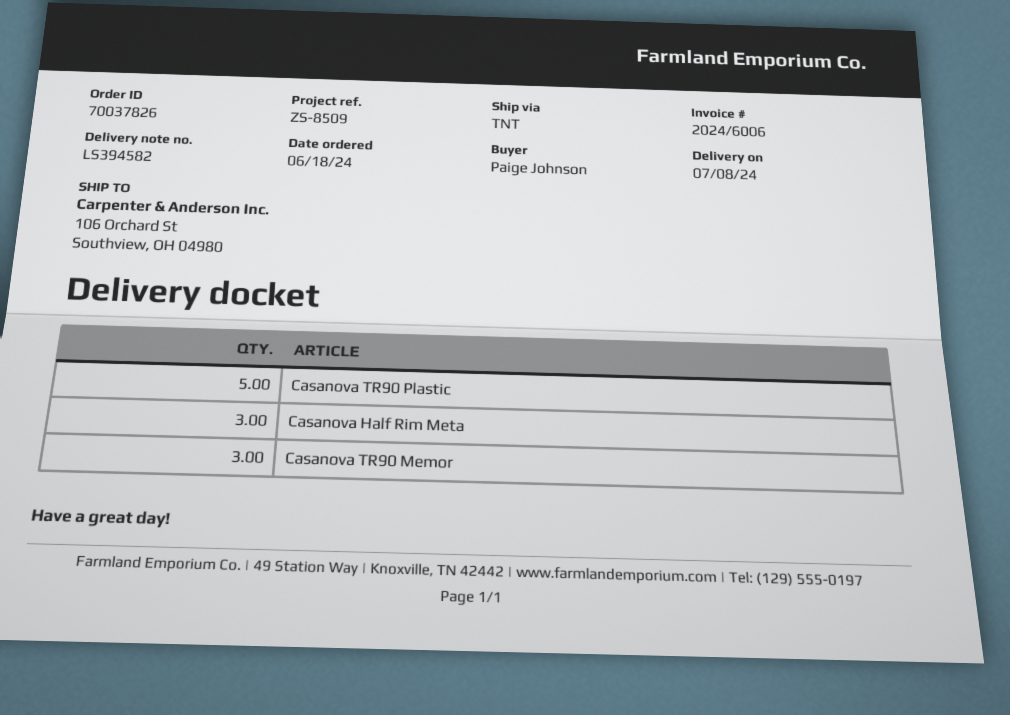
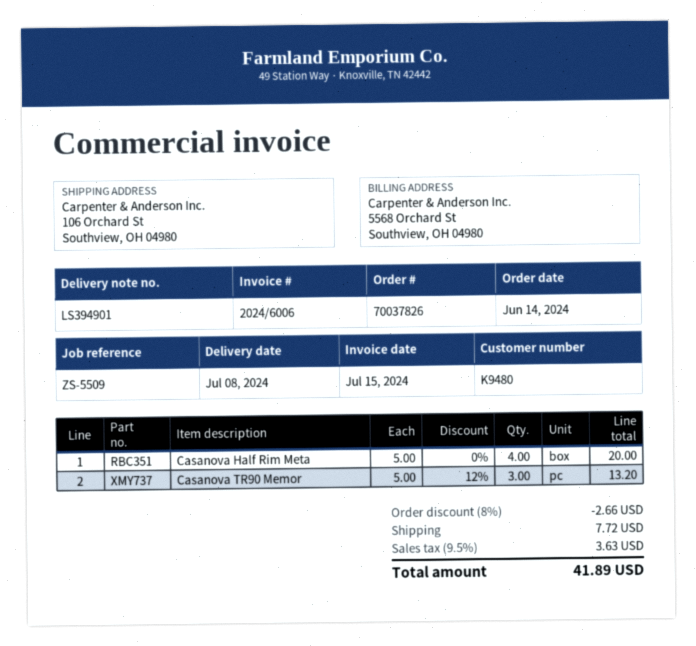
order date: 2024-06-18 -> 2024-06-14
delivery note number: LS394582 -> LS394901
reference: ZS-8509 -> ZS-5509
Casanova TR90 Plastic: 5 -> none
Casanova Half Rim Meta: 3 -> 4

